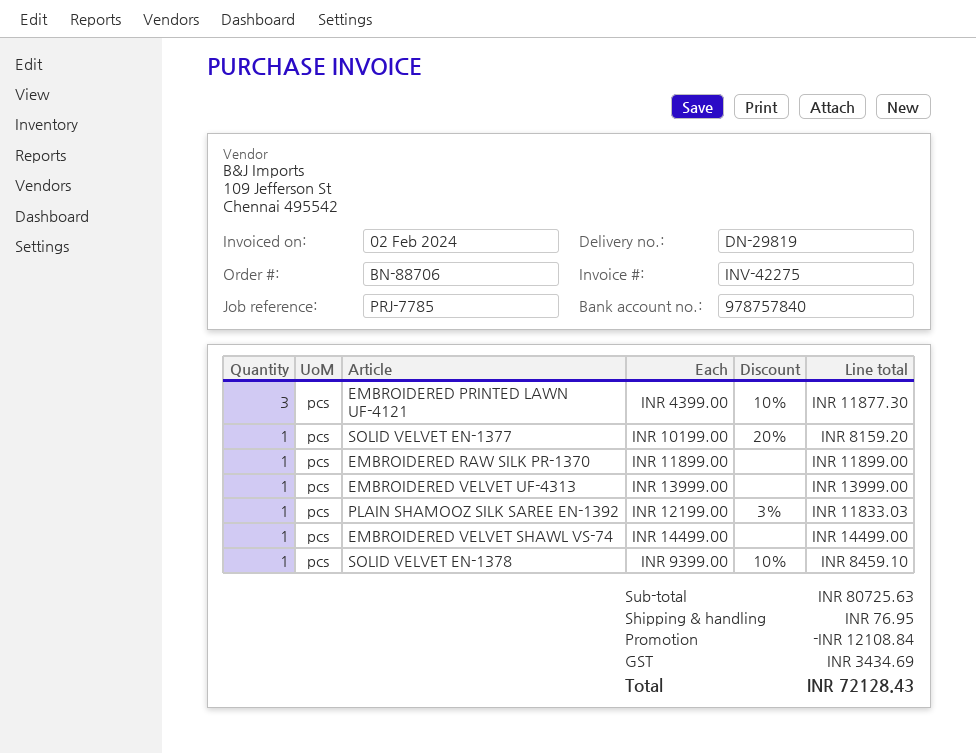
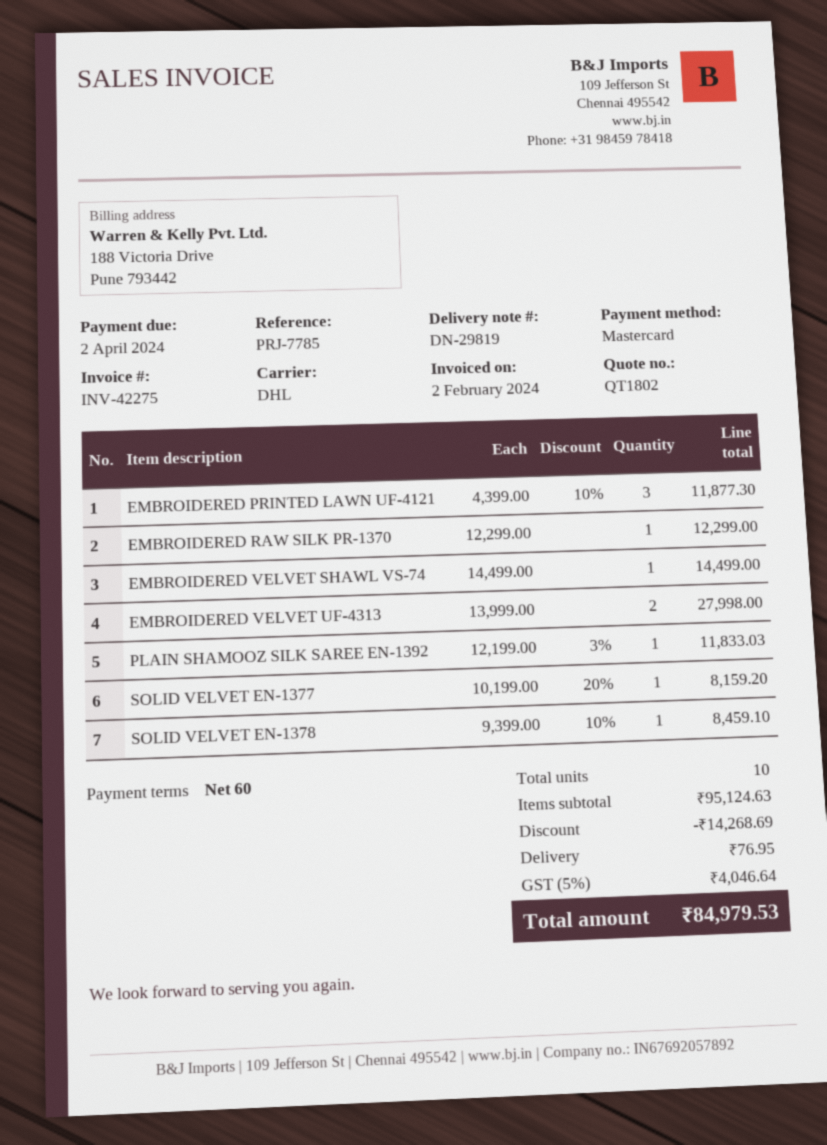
EMBROIDERED RAW SILK PR-1370: 1 x 11899.00 = 11899.00 -> 1 x 12299.00 = 12299.00
EMBROIDERED VELVET UF-4313: 1 x 13999.00 = 13999.00 -> 2 x 13999.00 = 27998.00
subtotal: 80725.63 -> 95124.63
discount: 12108.84 -> 14268.69
tax: 3434.69 -> 4046.64
total: 72128.43 -> 84979.53

